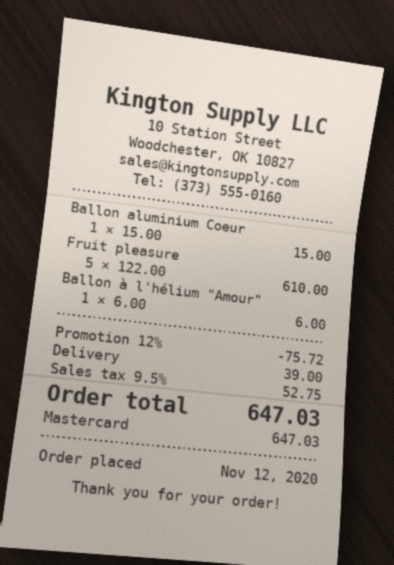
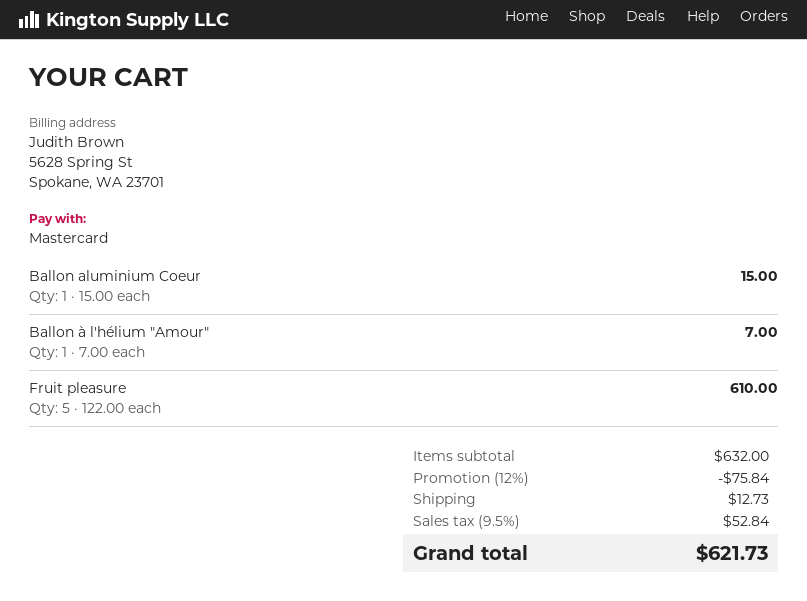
Ballon à l'hélium "Amour": 1 x 6.00 = 6.00 -> 1 x 7.00 = 7.00
discount: 12% = 75.72 -> 12% = 75.84
shipping: 39.00 -> 12.73
tax: 9.5% = 52.75 -> 9.5% = 52.84
total: 647.03 -> 621.73

